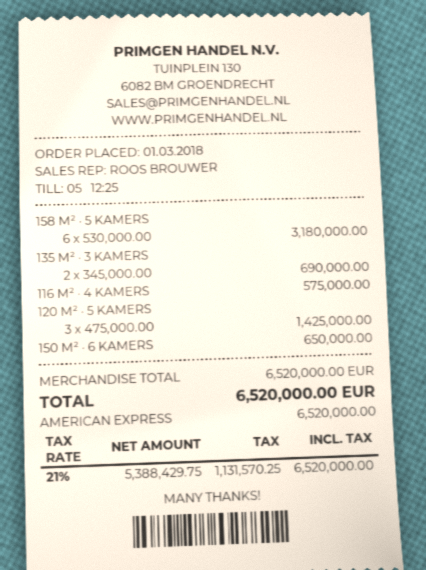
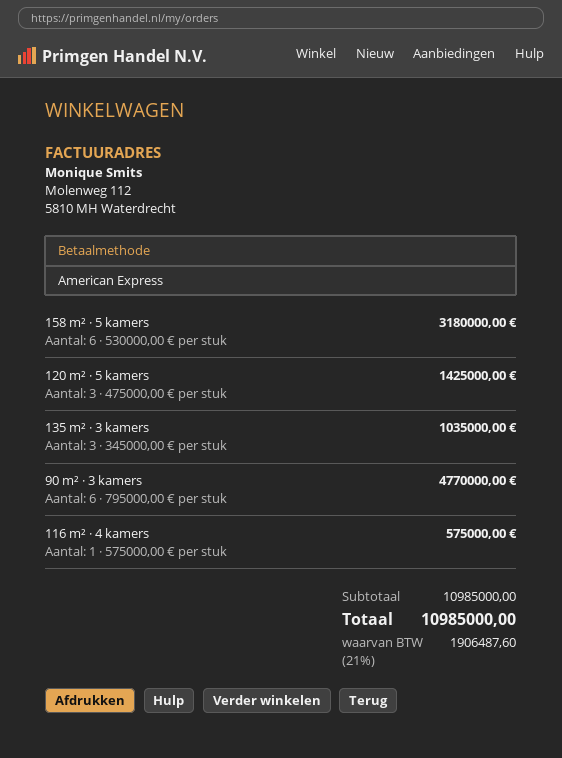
135 M² · 3 KAMERS: 2 x 345000.00 = 690000.00 -> 3 x 345000.00 = 1035000.00
150 M² · 6 KAMERS: 1 x 650000.00 = 650000.00 -> none
90 m² · 3 kamers: none -> 6 x 795000.00 = 4770000.00
subtotal: 6520000.00 -> 10985000.00
tax: 21% = 1131570.25 -> 21% = 1906487.60
total: 6520000.00 -> 10985000.00

